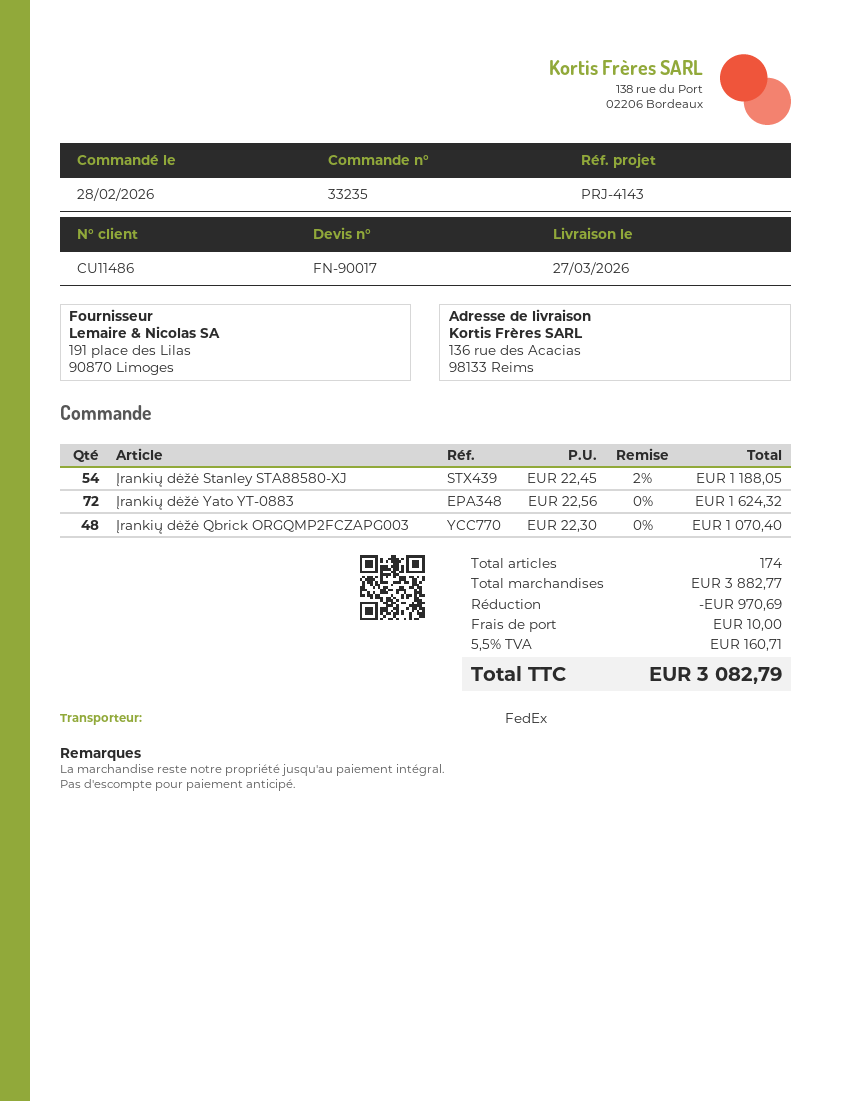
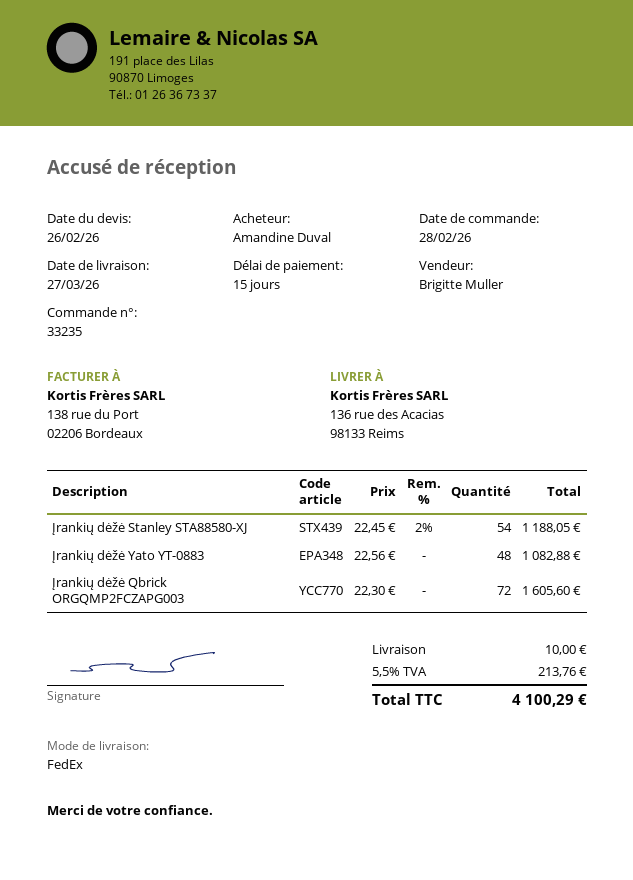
Įrankių dėžė Yato YT-0883: 72 x 22.56 = 1624.32 -> 48 x 22.56 = 1082.88
Įrankių dėžė Qbrick ORGQMP2FCZAPG003: 48 x 22.30 = 1070.40 -> 72 x 22.30 = 1605.60
discount: 970.69 -> none
tax: 5.5% = 160.71 -> 5.5% = 213.76
total: 3082.79 -> 4100.29

